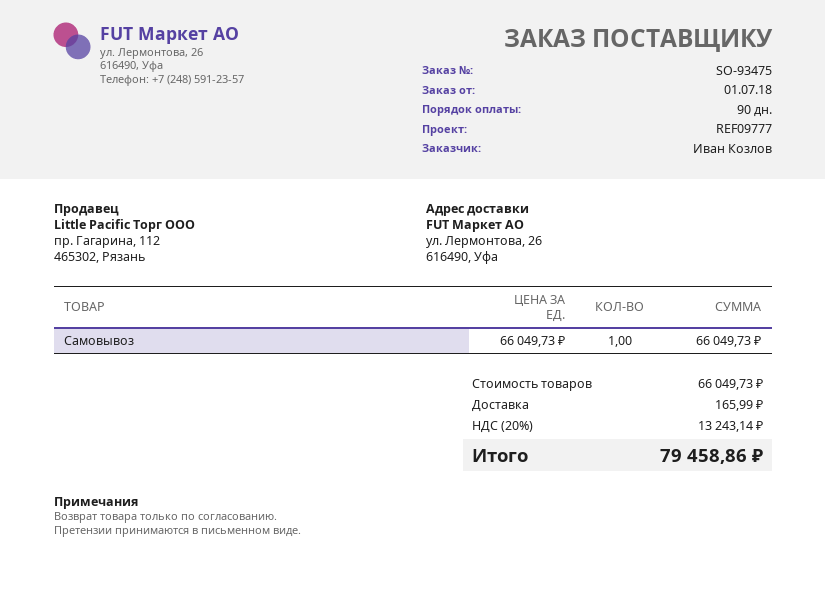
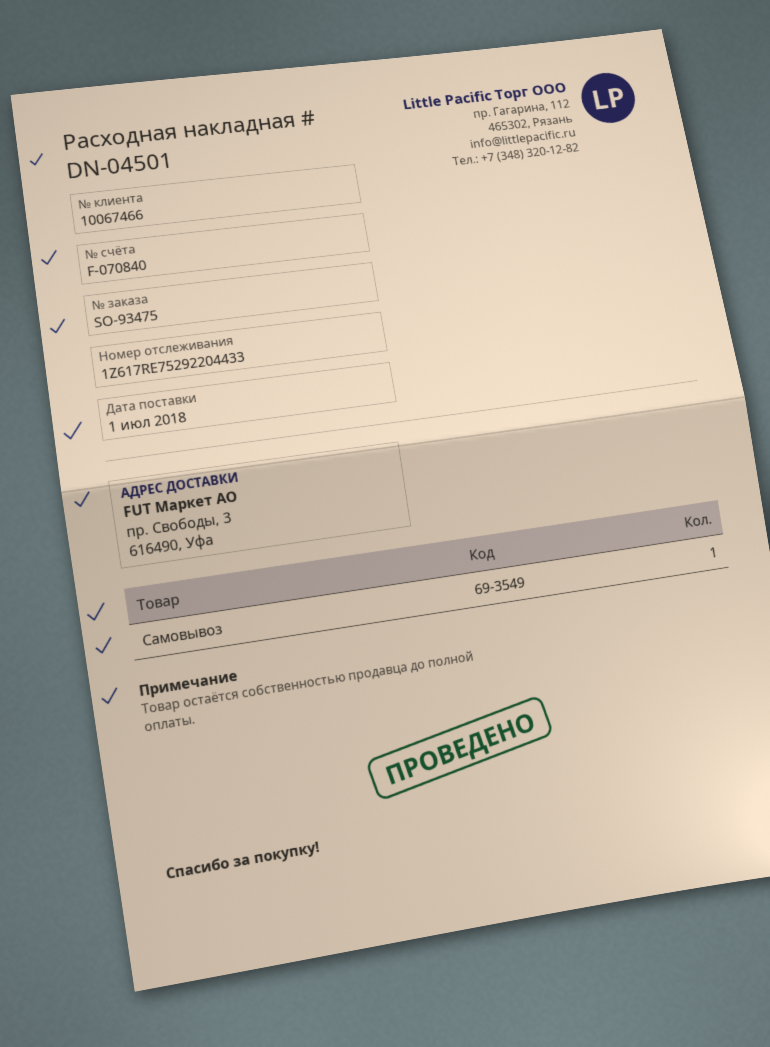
ship to: ул. Лермонтова, 26, 616490, Уфа -> пр. Свободы, 3, 616490, Уфа

